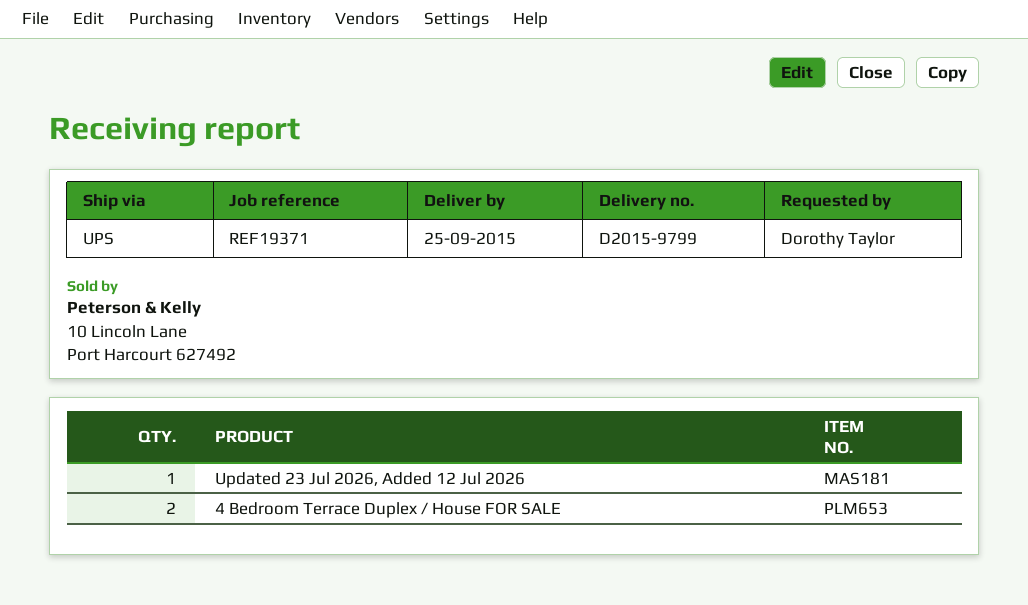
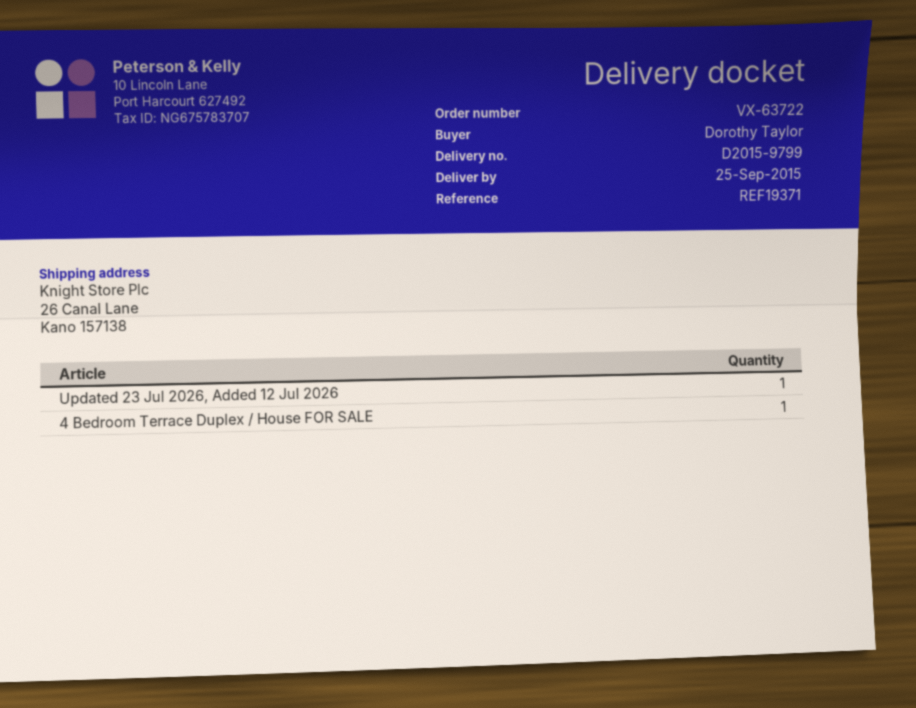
4 Bedroom Terrace Duplex / House FOR SALE: 2 -> 1

